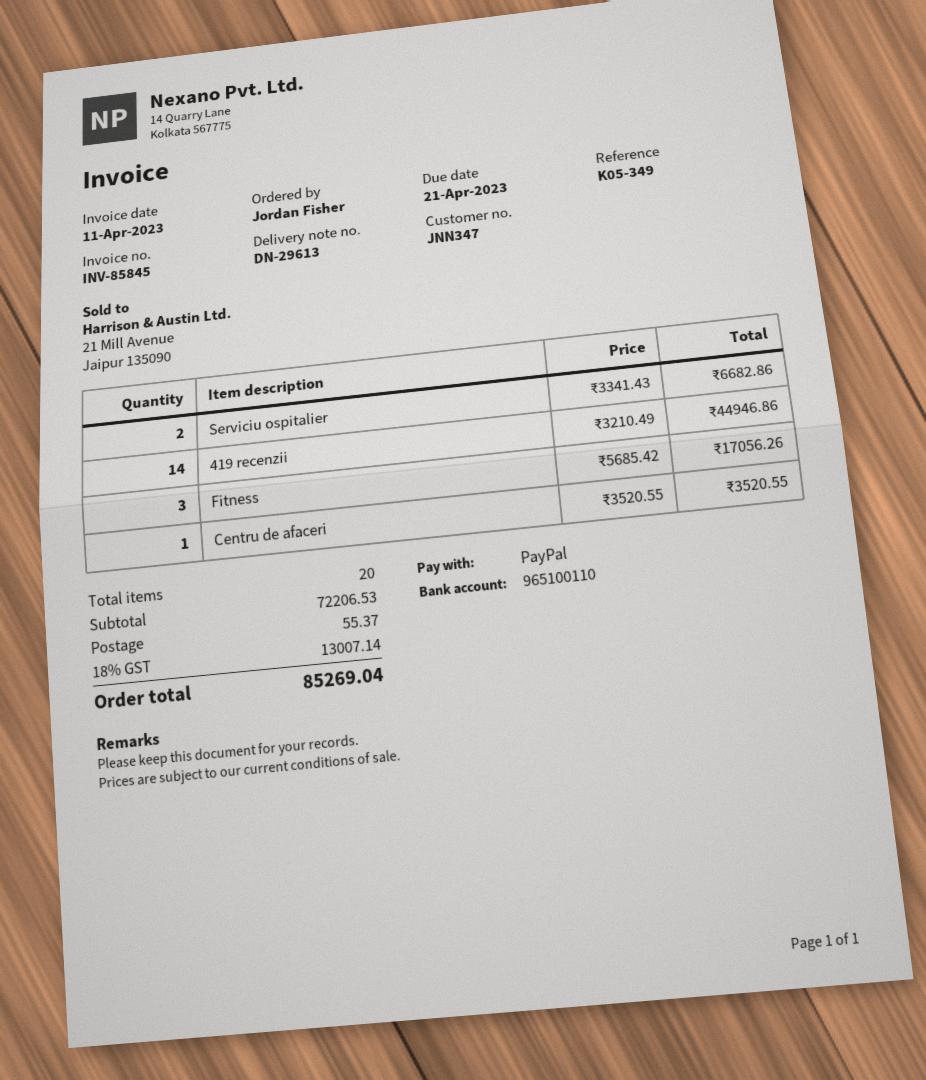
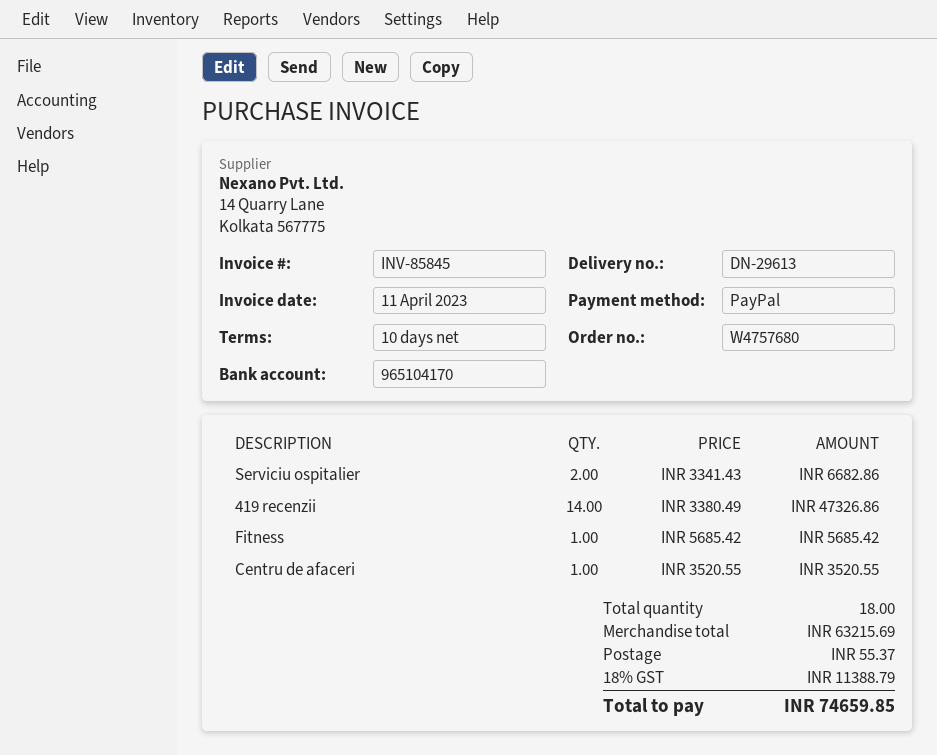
bank account: 965100110 -> 965104170
419 recenzii: 14 x 3210.49 = 44946.86 -> 14 x 3380.49 = 47326.86
Fitness: 3 x 5685.42 = 17056.26 -> 1 x 5685.42 = 5685.42
total quantity: 20 -> 18
subtotal: 72206.53 -> 63215.69
tax: 18% = 13007.14 -> 18% = 11388.79
total: 85269.04 -> 74659.85

